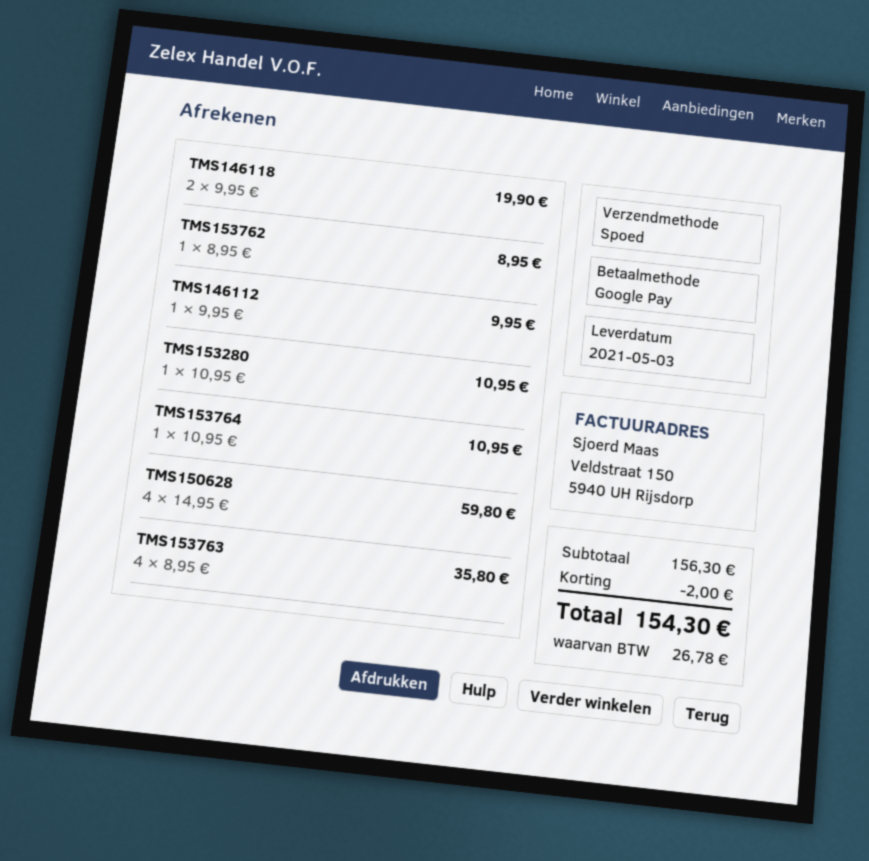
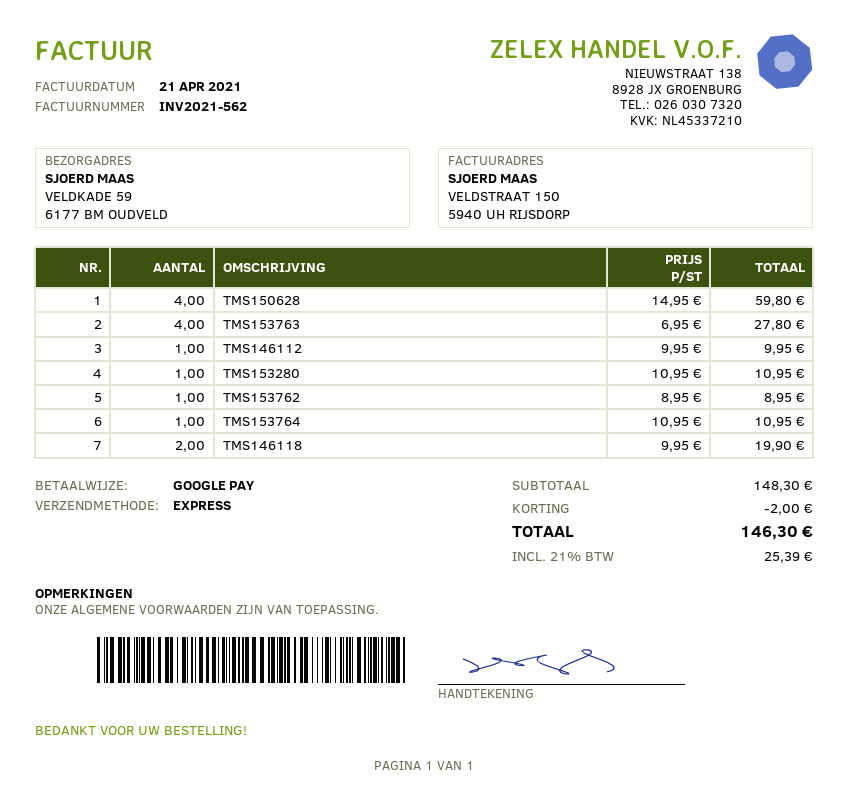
TMS153763: 4 x 8.95 = 35.80 -> 4 x 6.95 = 27.80
subtotal: 156.30 -> 148.30
tax: 26.78 -> 25.39
total: 154.30 -> 146.30

